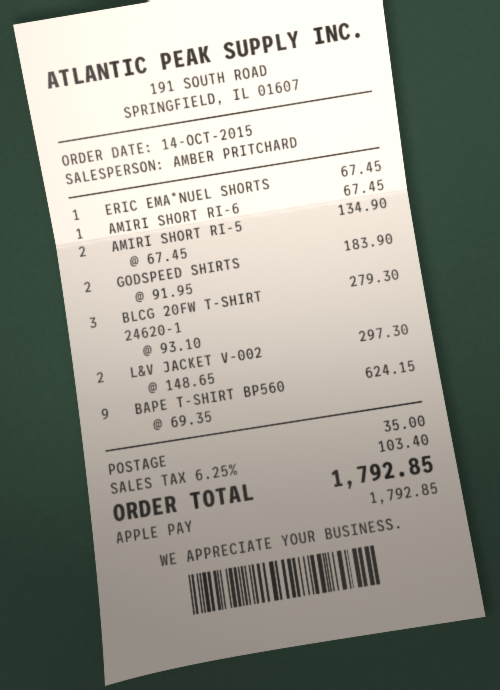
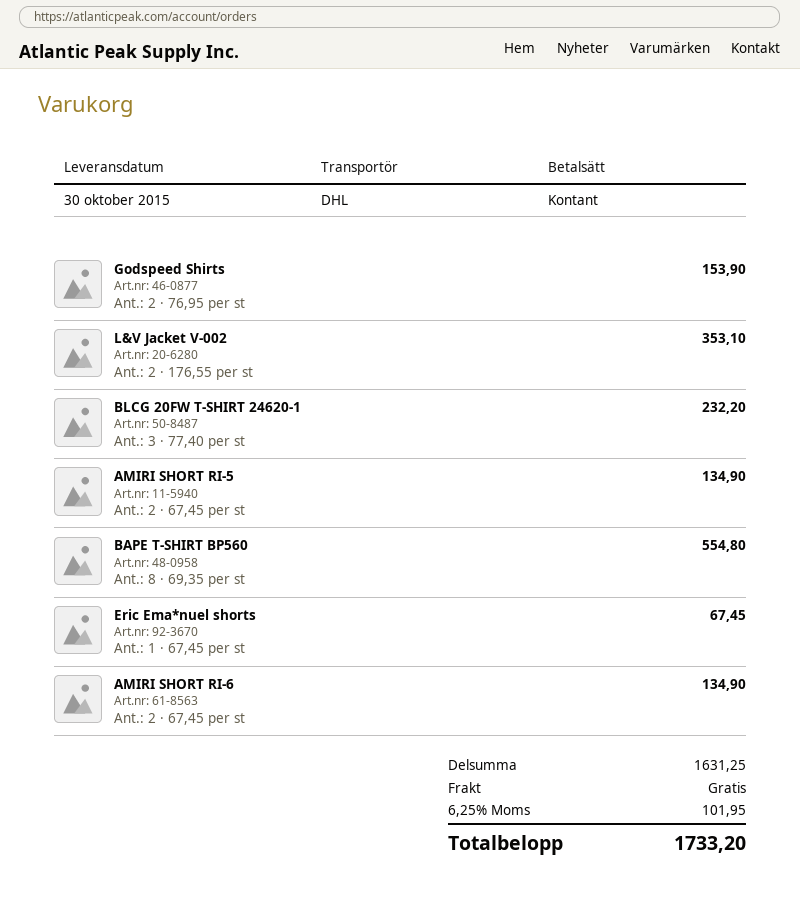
payment method: Apple Pay -> cash
AMIRI SHORT RI-6: 1 x 67.45 = 67.45 -> 2 x 67.45 = 134.90
GODSPEED SHIRTS: 2 x 91.95 = 183.90 -> 2 x 76.95 = 153.90
BLCG 20FW T-SHIRT 24620-1: 3 x 93.10 = 279.30 -> 3 x 77.40 = 232.20
L&V JACKET V-002: 2 x 148.65 = 297.30 -> 2 x 176.55 = 353.10
BAPE T-SHIRT BP560: 9 x 69.35 = 624.15 -> 8 x 69.35 = 554.80
shipping: 35.00 -> 0.00
tax: 6.25% = 103.40 -> 6.25% = 101.95
total: 1792.85 -> 1733.20

